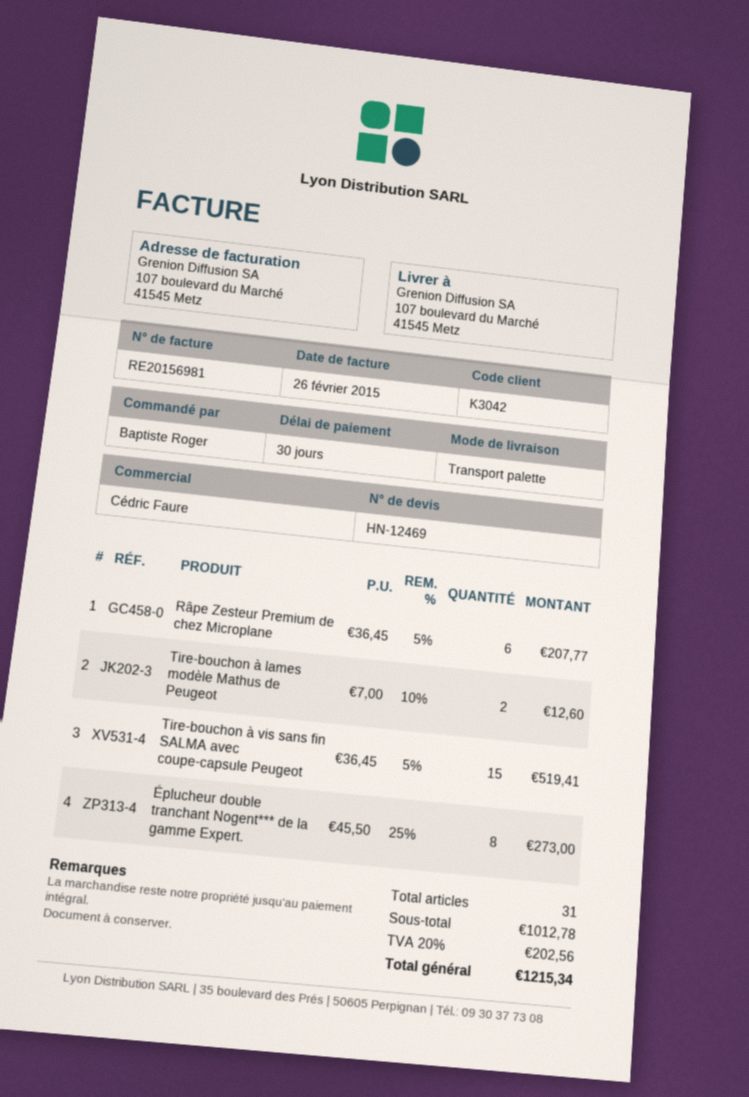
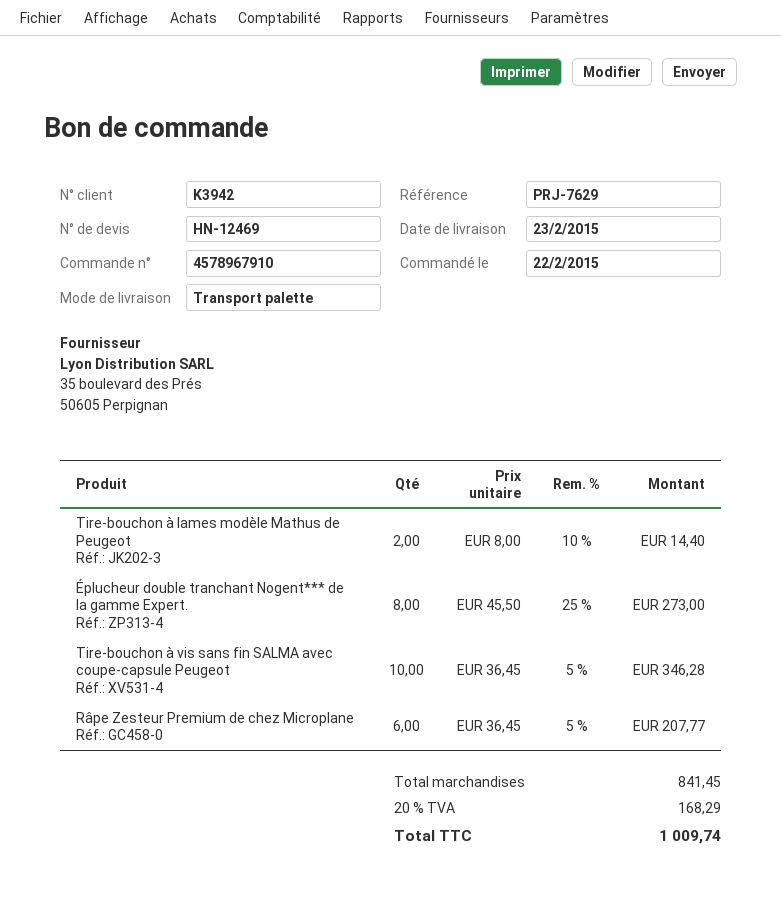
customer number: K3042 -> K3942
Tire-bouchon à lames modèle Mathus de Peugeot: 2 x 7.00 - 10% = 12.60 -> 2 x 8.00 - 10% = 14.40
Tire-bouchon à vis sans fin SALMA avec coupe-capsule Peugeot: 15 x 36.45 - 5% = 519.41 -> 10 x 36.45 - 5% = 346.28
subtotal: 1012.78 -> 841.45
tax: 20% = 202.56 -> 20% = 168.29
total: 1215.34 -> 1009.74

